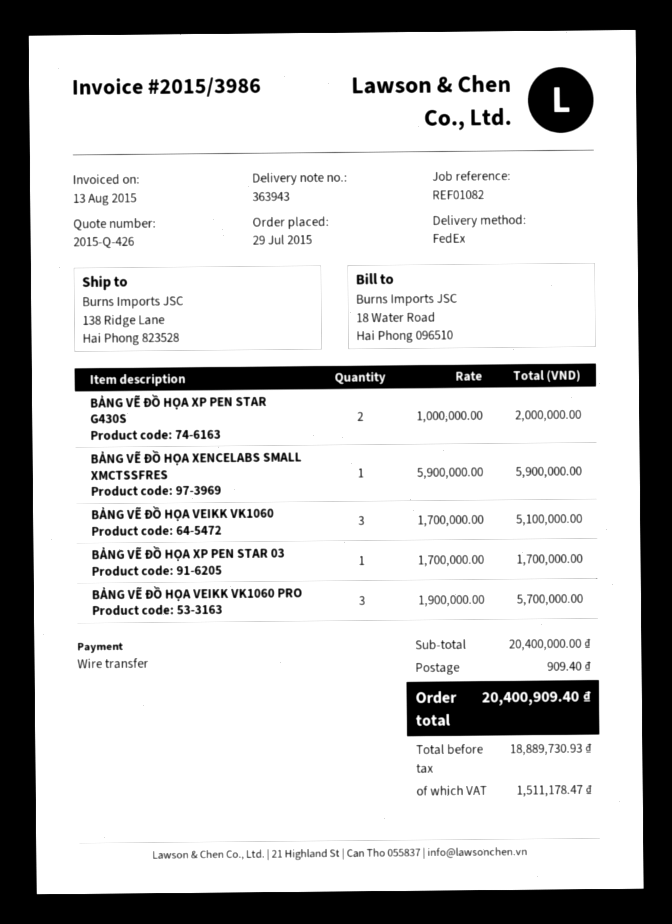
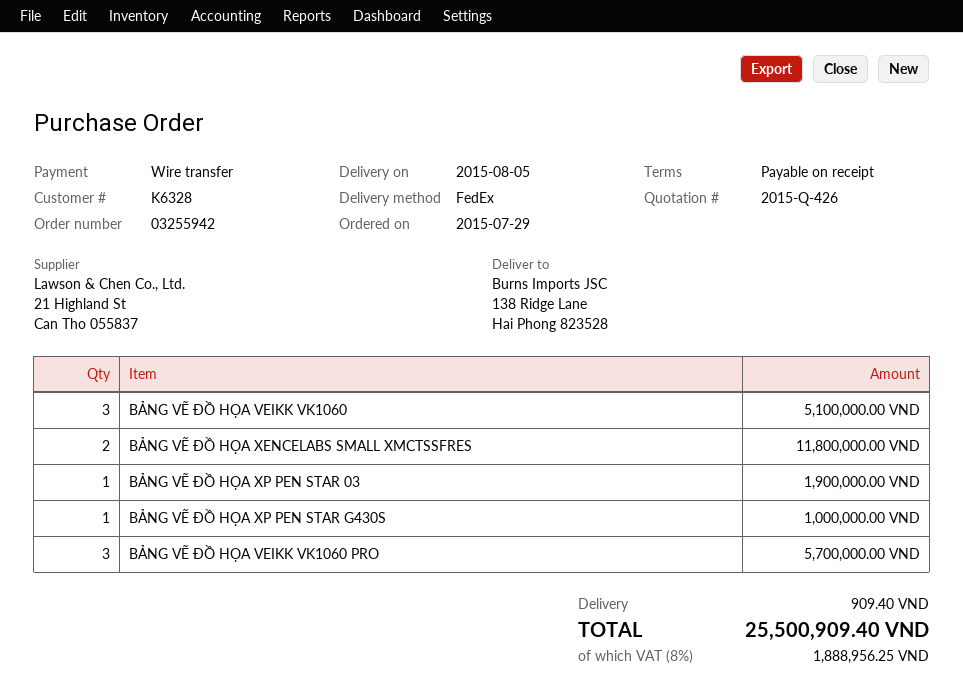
BẢNG VẼ ĐỒ HỌA XP PEN STAR G430S: 2 for 2000000.00 -> 1 for 1000000.00
BẢNG VẼ ĐỒ HỌA XENCELABS SMALL XMCTSSFRES: 1 for 5900000.00 -> 2 for 11800000.00
BẢNG VẼ ĐỒ HỌA XP PEN STAR 03: 1 for 1700000.00 -> 1 for 1900000.00
tax: 1511178.47 -> 1888956.25
total: 20400909.40 -> 25500909.40

